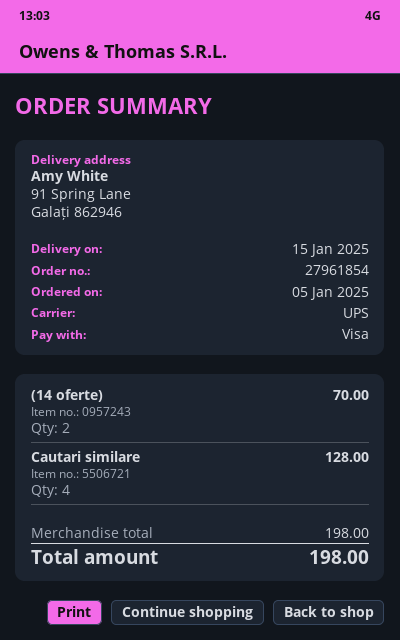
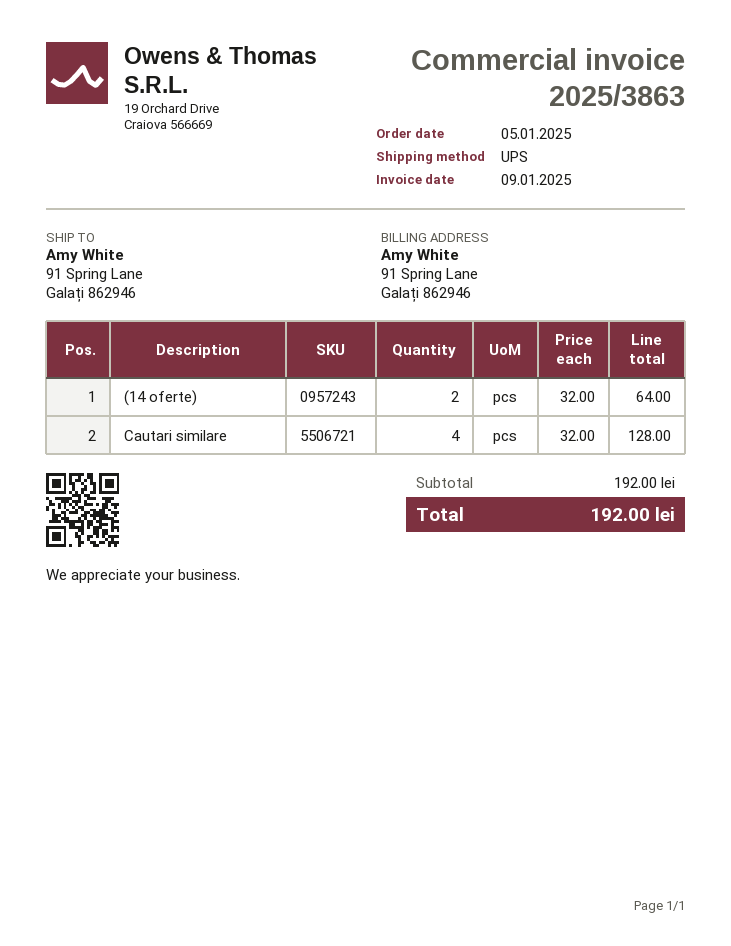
(14 oferte): 2 for 70.00 -> 2 for 64.00
subtotal: 198.00 -> 192.00
total: 198.00 -> 192.00

